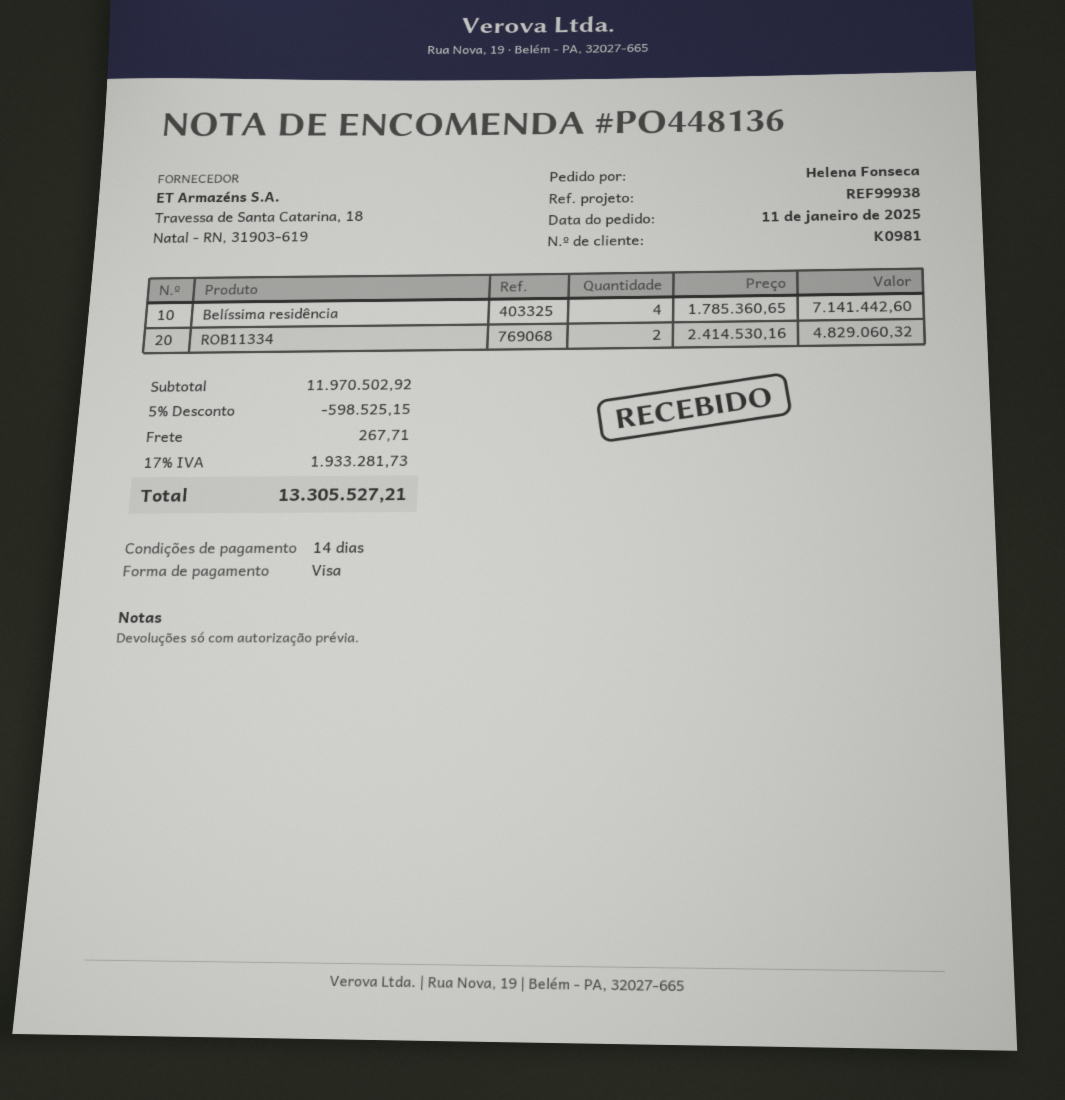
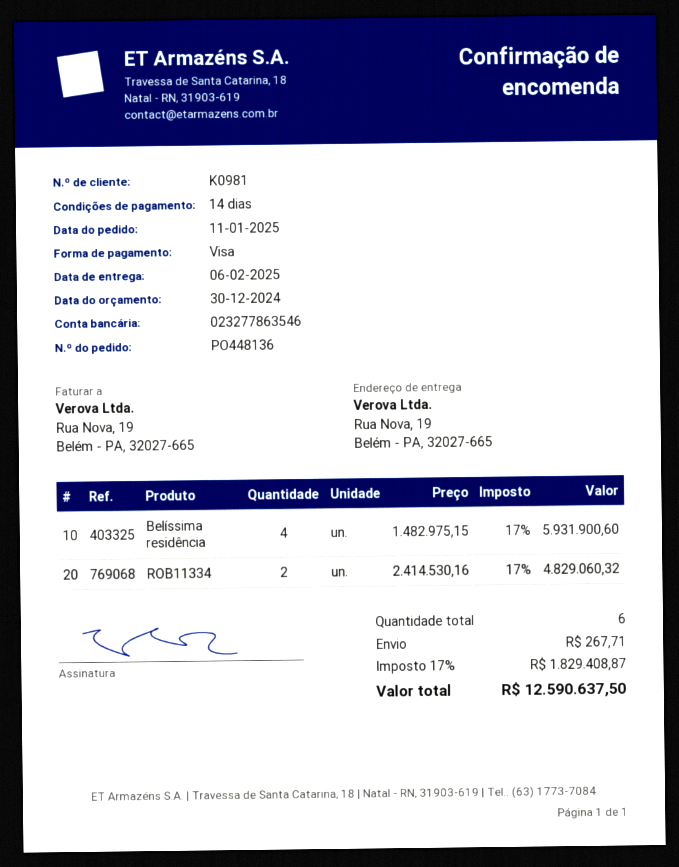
Belíssima residência: 4 x 1785360.65 = 7141442.60 -> 4 x 1482975.15 = 5931900.60
discount: 5% = 598525.15 -> none
tax: 17% = 1933281.73 -> 17% = 1829408.87
total: 13305527.21 -> 12590637.50

